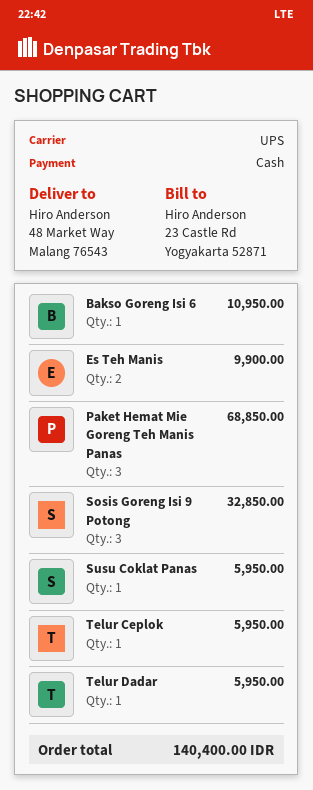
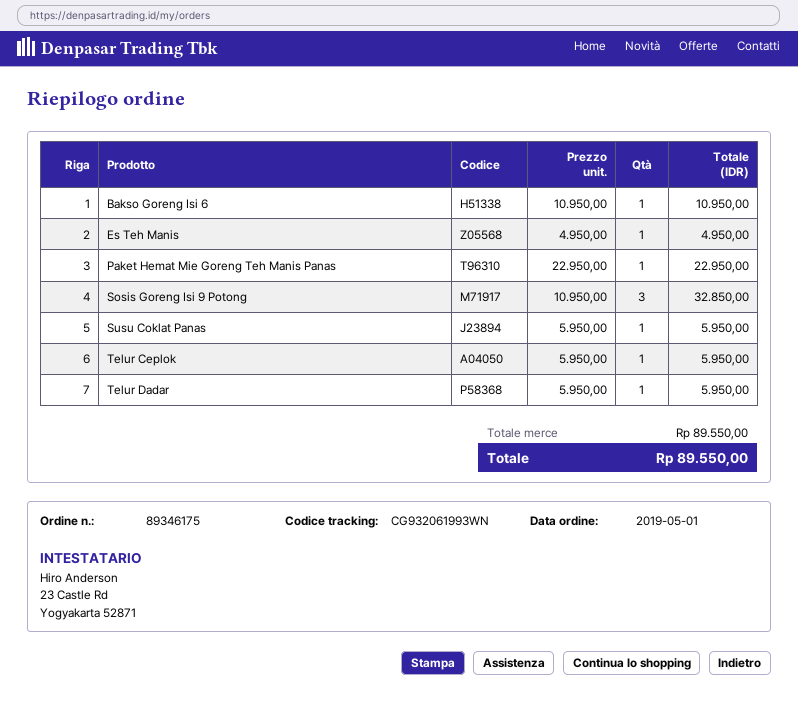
Es Teh Manis: 2 for 9900.00 -> 1 for 4950.00
Paket Hemat Mie Goreng Teh Manis Panas: 3 for 68850.00 -> 1 for 22950.00
total: 140400.00 -> 89550.00

